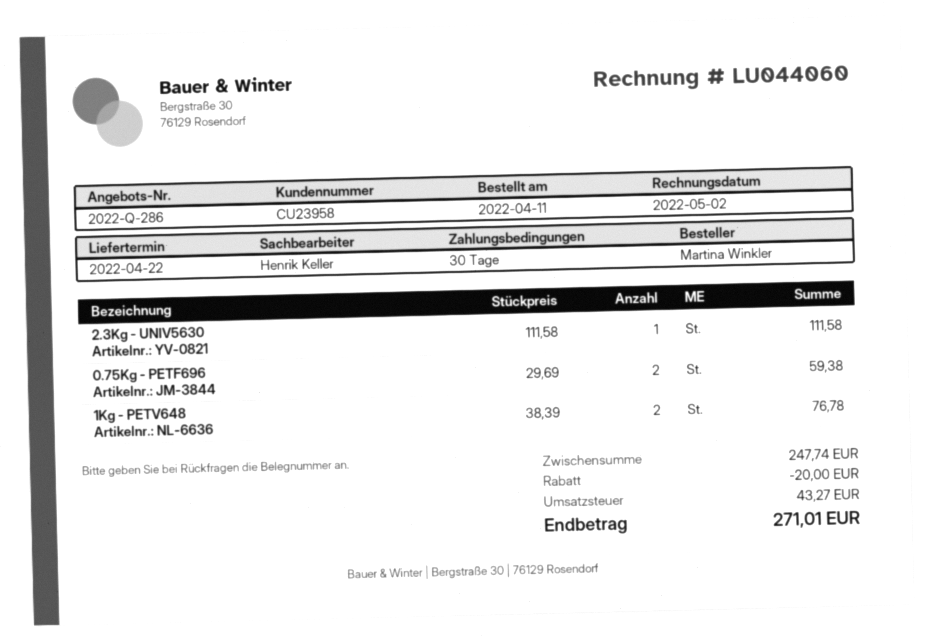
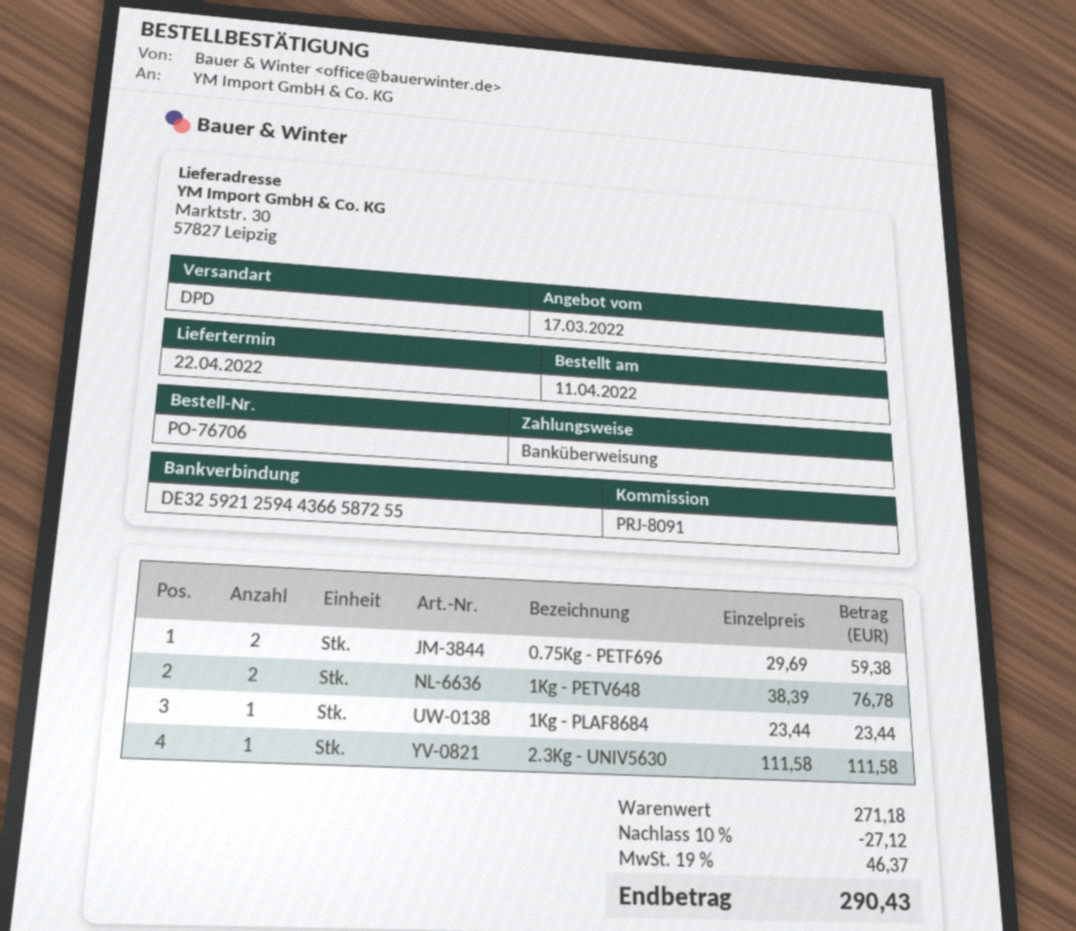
1Kg - PLAF8684: none -> 1 x 23.44 = 23.44
subtotal: 247.74 -> 271.18
discount: 20.00 -> 27.12
tax: 43.27 -> 46.37
total: 271.01 -> 290.43

